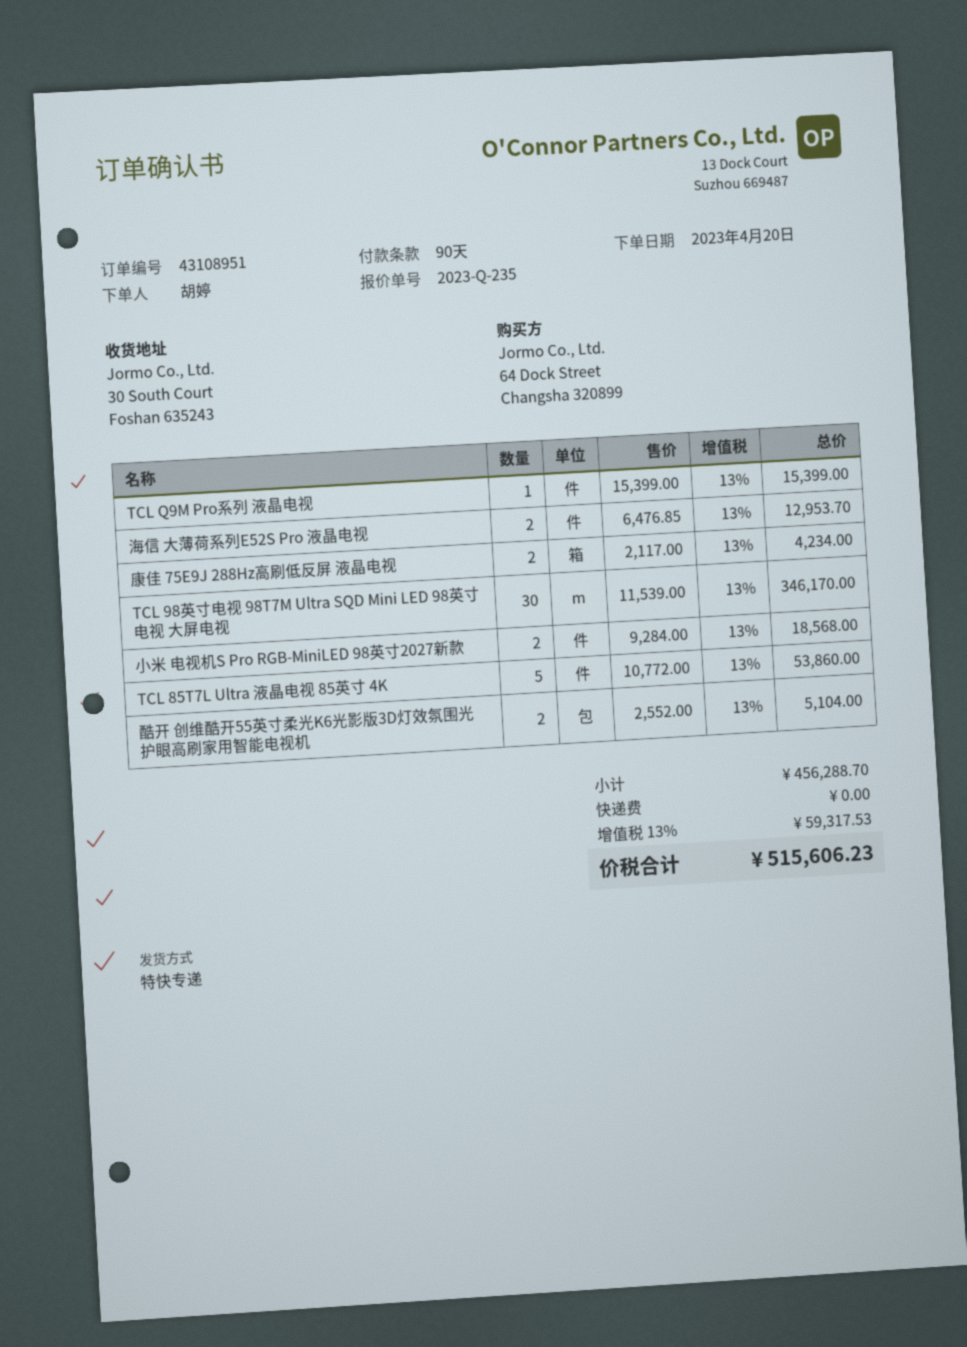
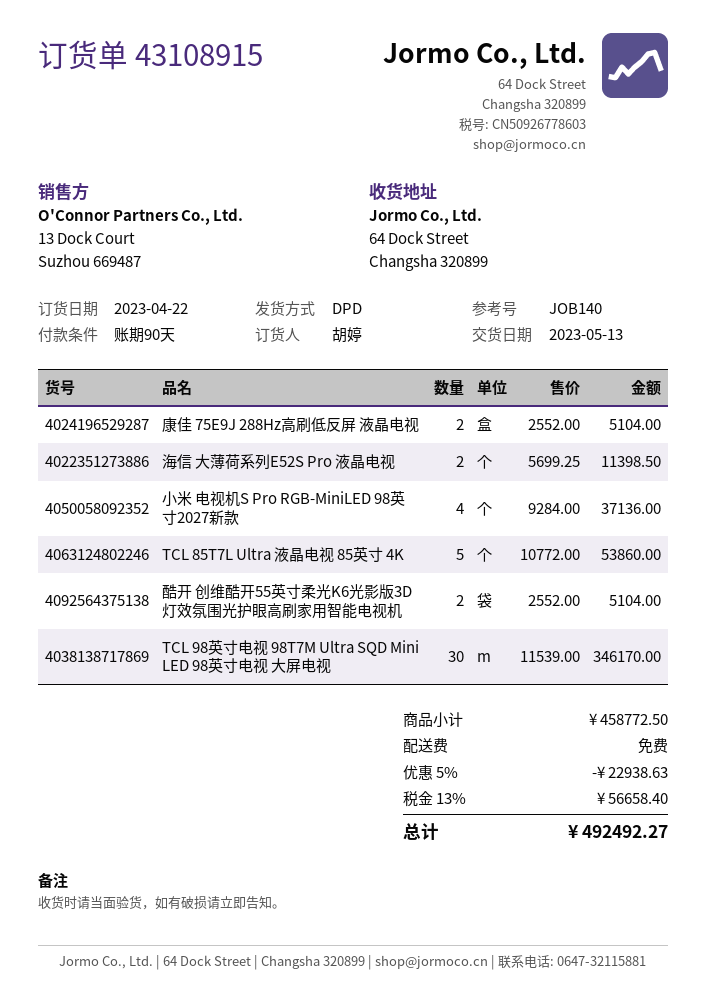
order number: 43108951 -> 43108915
order date: 2023-04-20 -> 2023-04-22
shipping method: express -> DPD
ship to: 30 South Court, Foshan 635243 -> 64 Dock Street, Changsha 320899
TCL Q9M Pro系列 液晶电视: 1 x 15399.00 = 15399.00 -> none
海信 大薄荷系列E52S Pro 液晶电视: 2 x 6476.85 = 12953.70 -> 2 x 5699.25 = 11398.50
康佳 75E9J 288Hz高刷低反屏 液晶电视: 2 x 2117.00 = 4234.00 -> 2 x 2552.00 = 5104.00
小米 电视机S Pro RGB-MiniLED 98英寸2027新款: 2 x 9284.00 = 18568.00 -> 4 x 9284.00 = 37136.00
subtotal: 456288.70 -> 458772.50
discount: none -> 5% = 22938.63
tax: 13% = 59317.53 -> 13% = 56658.40
total: 515606.23 -> 492492.27

